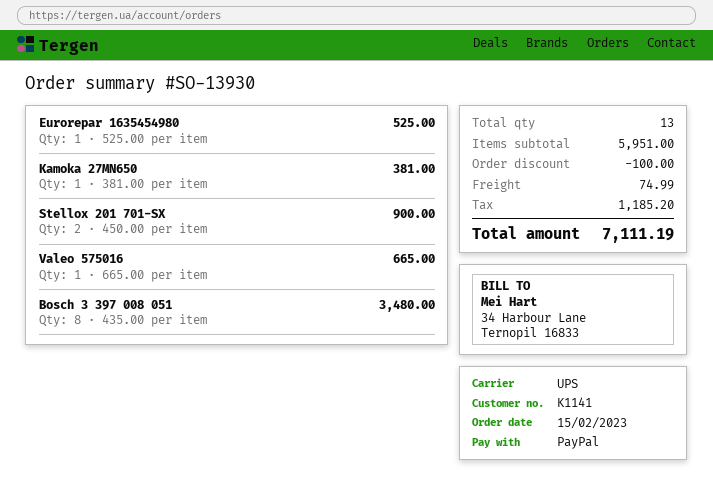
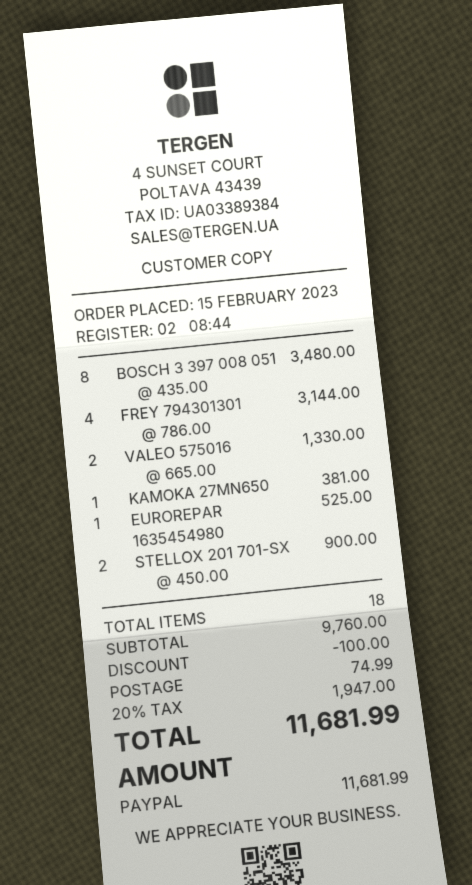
Valeo 575016: 1 x 665.00 = 665.00 -> 2 x 665.00 = 1330.00
FREY 794301301: none -> 4 x 786.00 = 3144.00
total quantity: 13 -> 18
subtotal: 5951.00 -> 9760.00
tax: 1185.20 -> 1947.00
total: 7111.19 -> 11681.99

